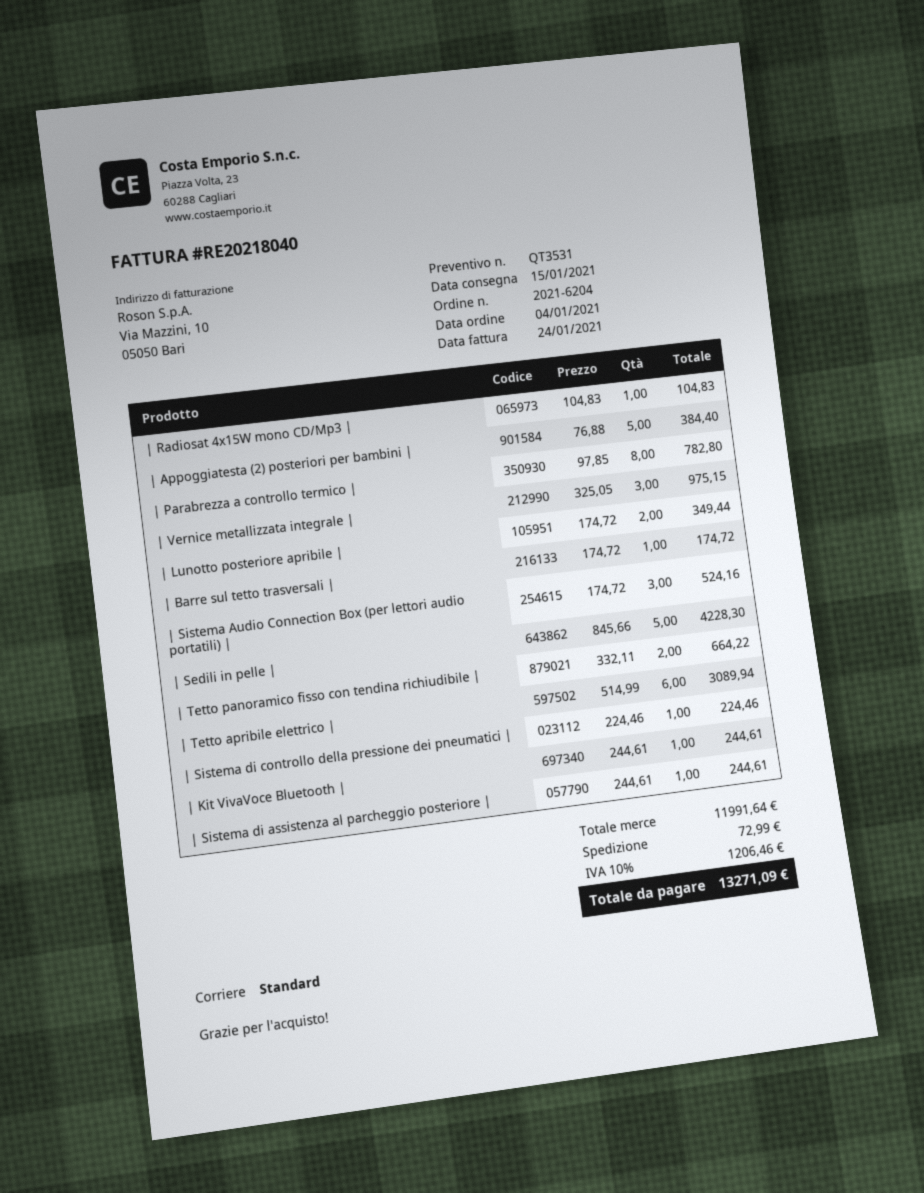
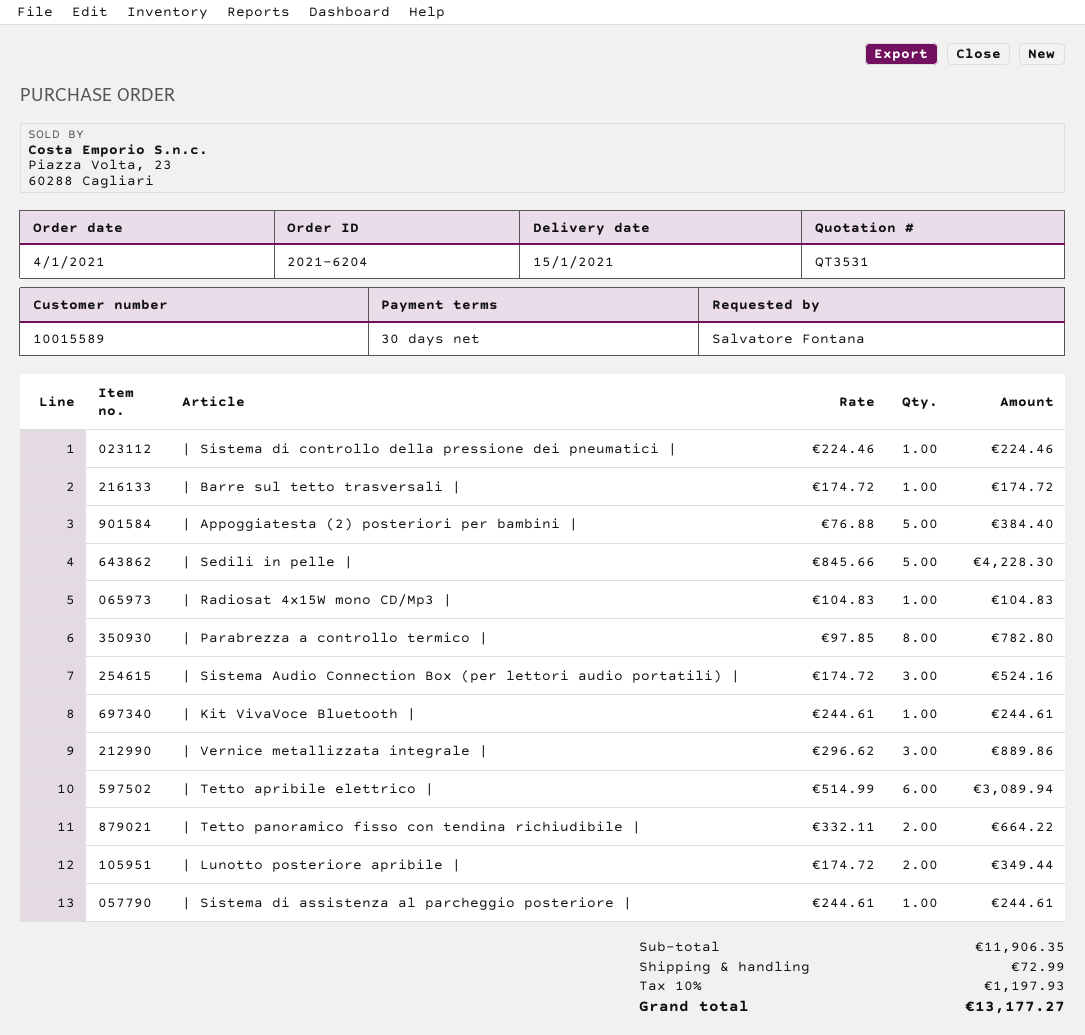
| Vernice metallizzata integrale |: 3 x 325.05 = 975.15 -> 3 x 296.62 = 889.86
subtotal: 11991.64 -> 11906.35
tax: 10% = 1206.46 -> 10% = 1197.93
total: 13271.09 -> 13177.27

